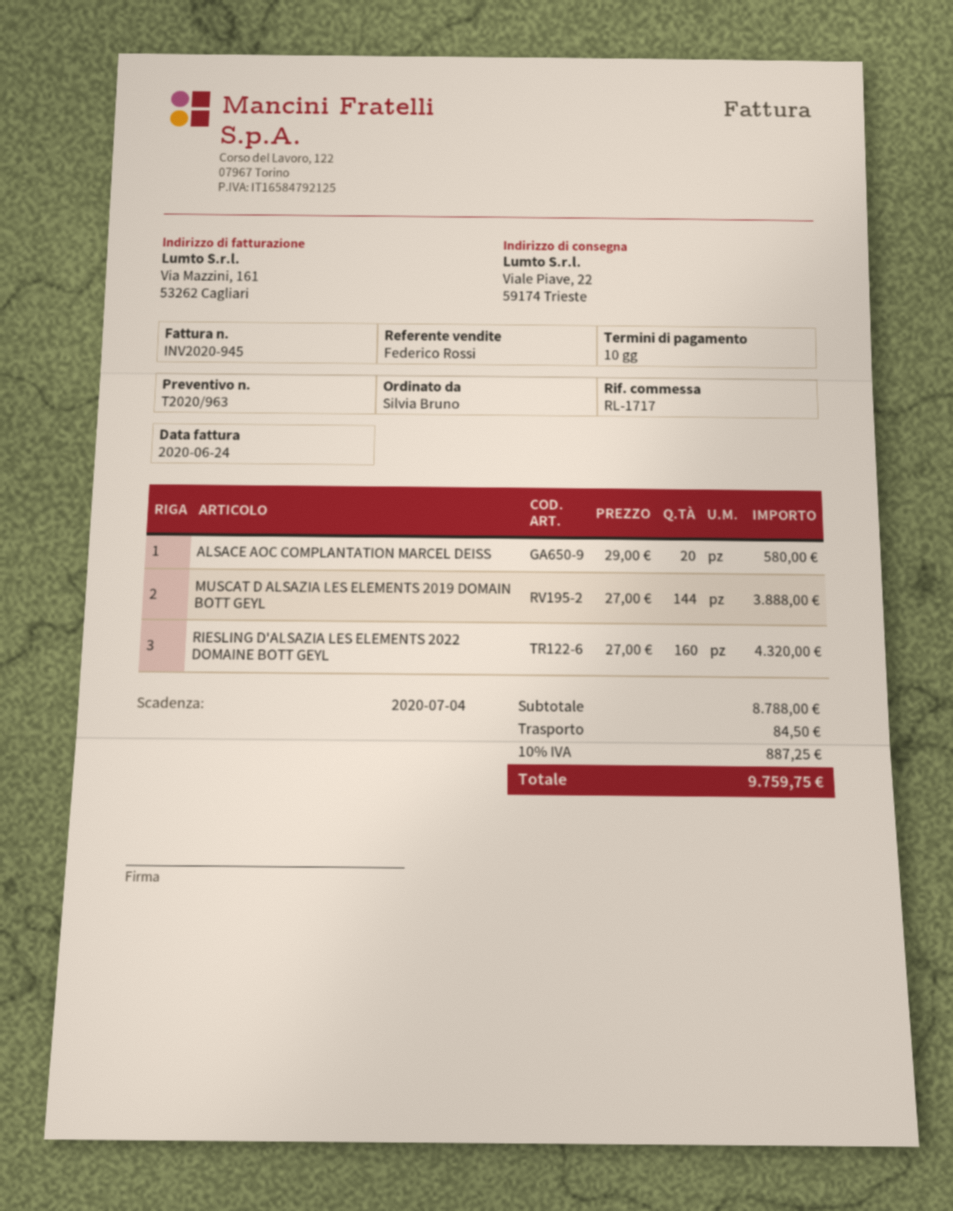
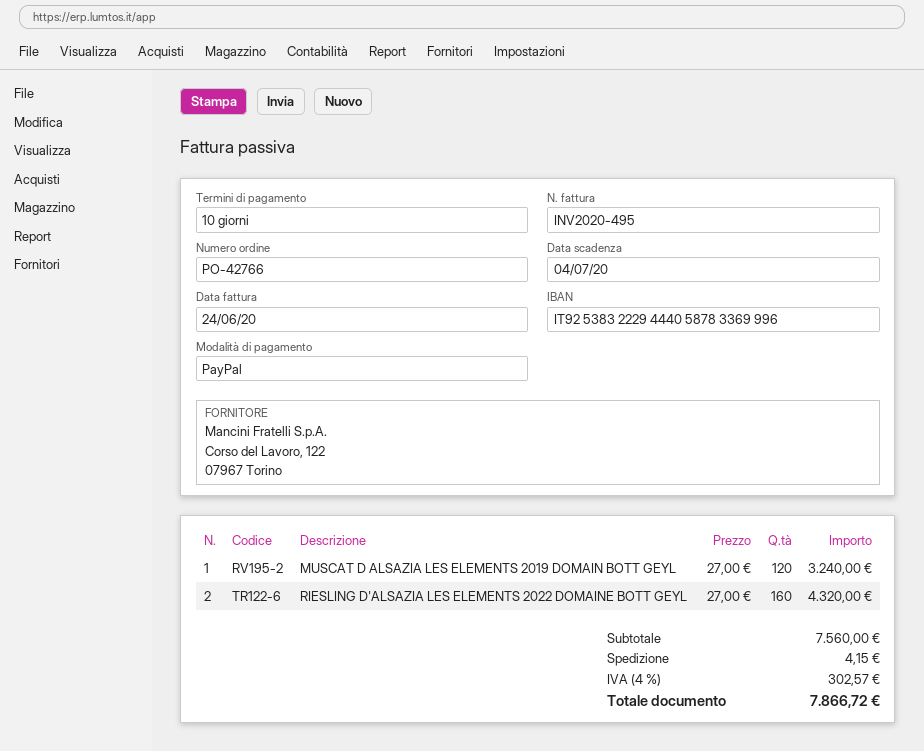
invoice number: INV2020-945 -> INV2020-495
ALSACE AOC COMPLANTATION MARCEL DEISS: 20 x 29.00 = 580.00 -> none
MUSCAT D ALSAZIA LES ELEMENTS 2019 DOMAIN BOTT GEYL: 144 x 27.00 = 3888.00 -> 120 x 27.00 = 3240.00
subtotal: 8788.00 -> 7560.00
shipping: 84.50 -> 4.15
tax: 10% = 887.25 -> 4% = 302.57
total: 9759.75 -> 7866.72

